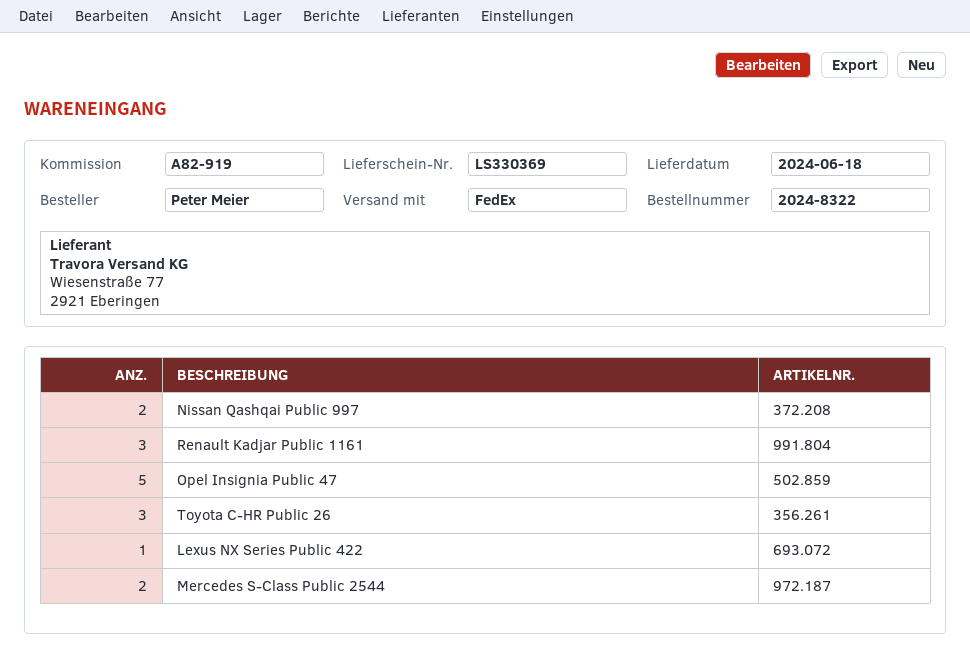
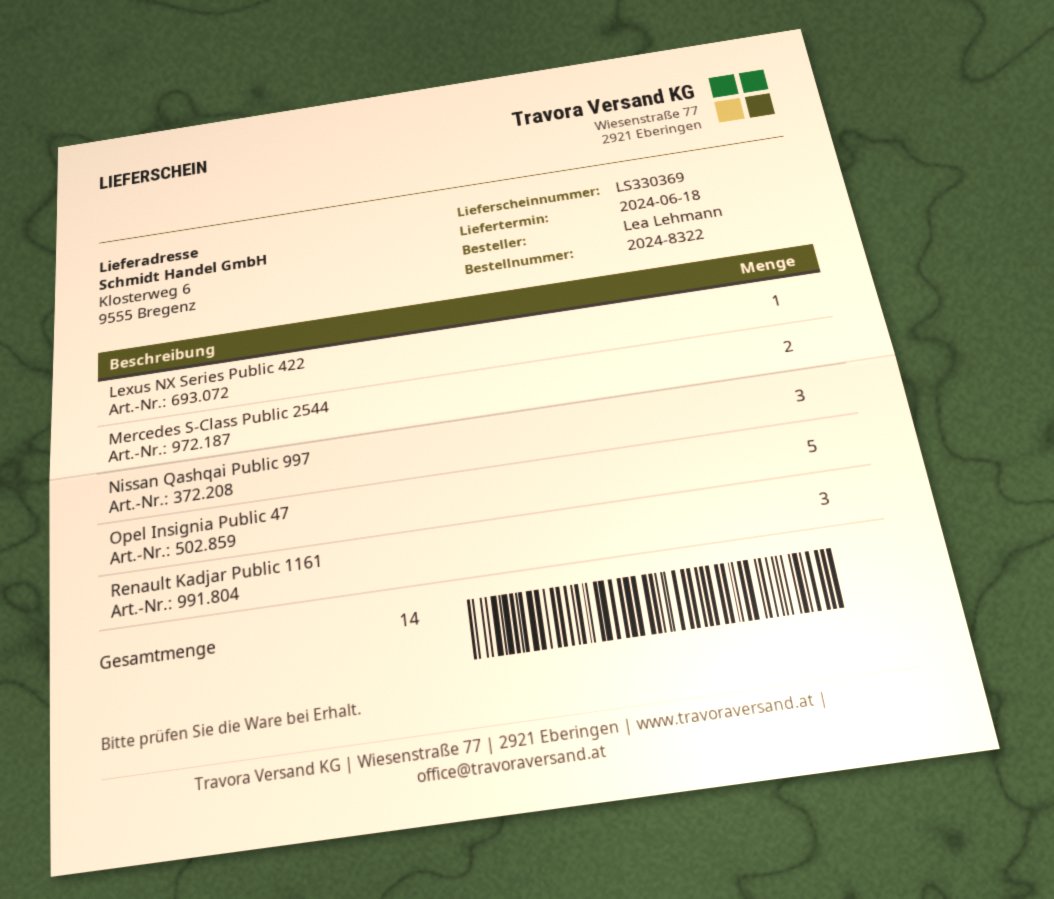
ordered by: Peter Meier -> Lea Lehmann
Nissan Qashqai Public 997: 2 -> 3
Toyota C-HR Public 26: 3 -> none

